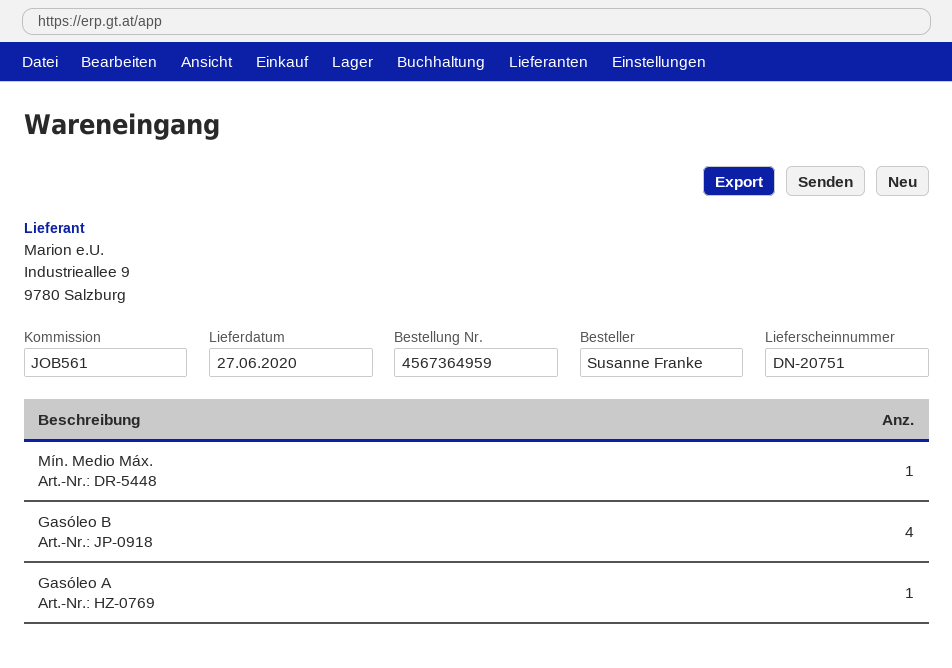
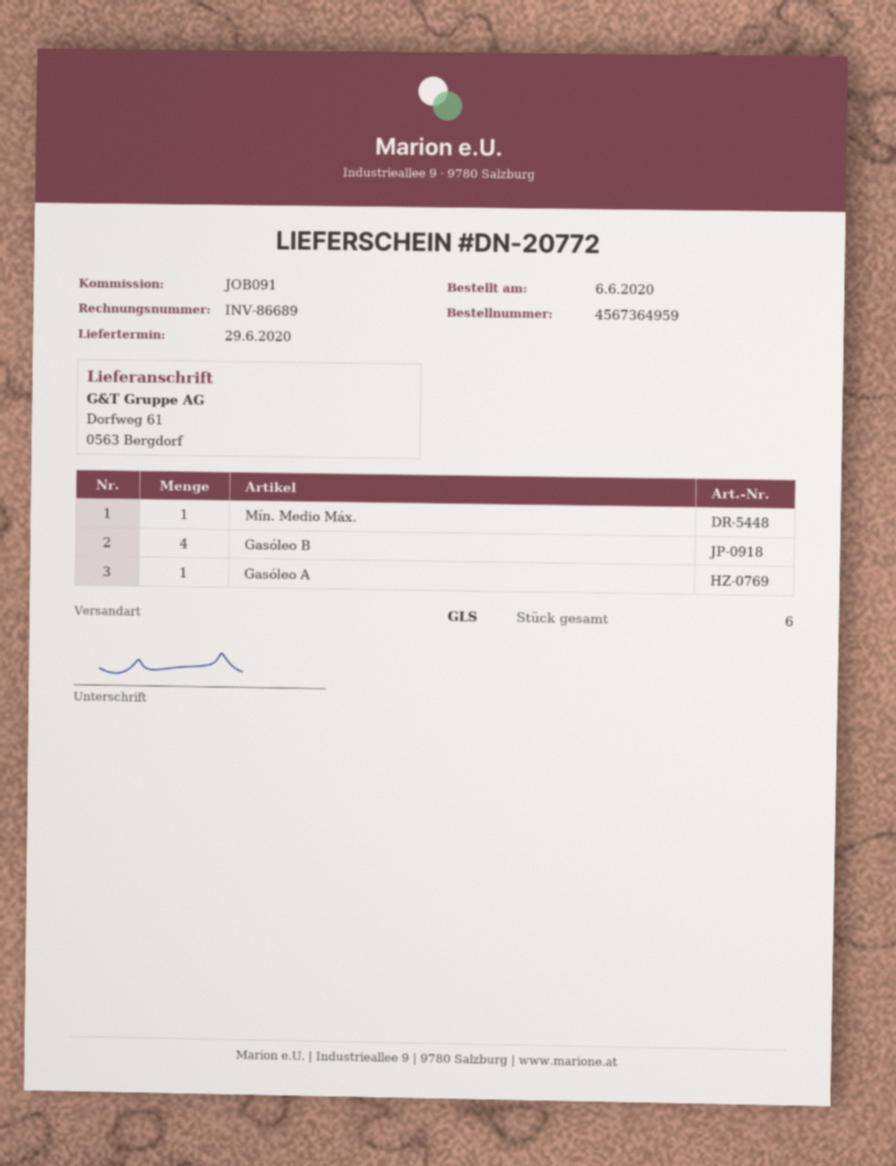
delivery note number: DN-20751 -> DN-20772
delivery date: 2020-06-27 -> 2020-06-29
reference: JOB561 -> JOB091

